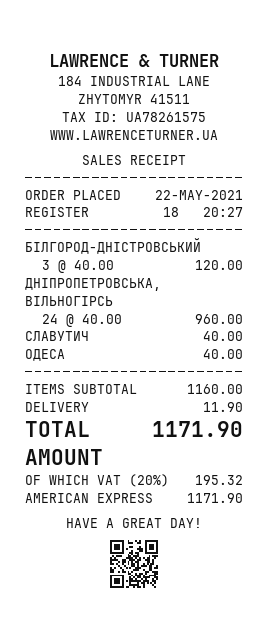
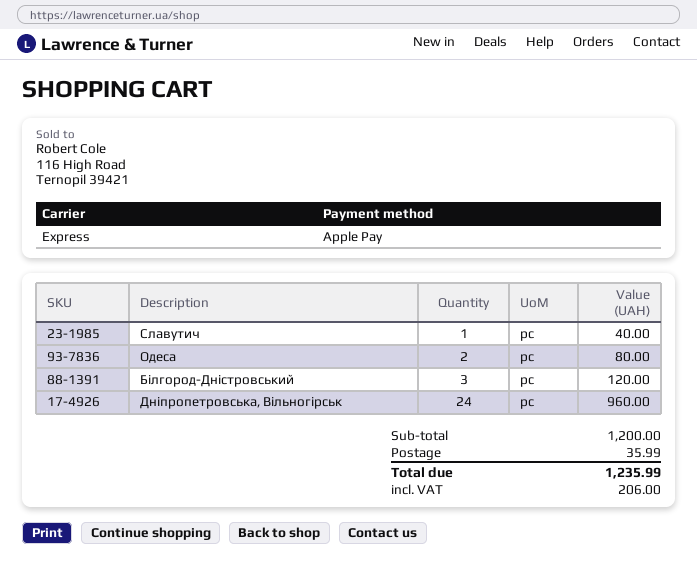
payment method: American Express -> Apple Pay
ОДЕСА: 1 for 40.00 -> 2 for 80.00
subtotal: 1160.00 -> 1200.00
shipping: 11.90 -> 35.99
tax: 195.32 -> 206.00
total: 1171.90 -> 1235.99

